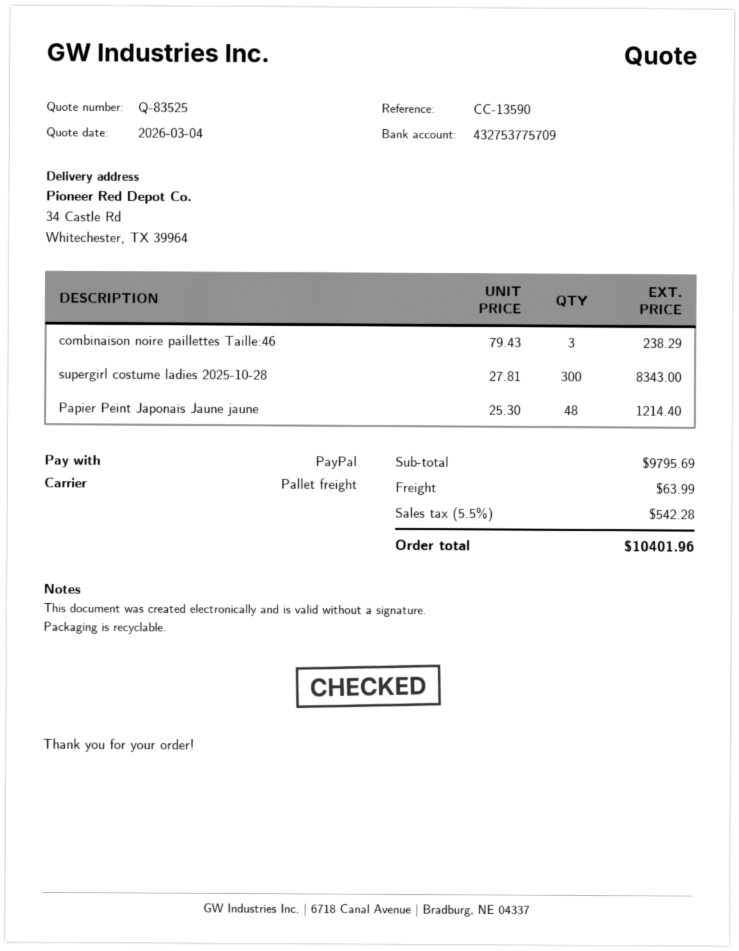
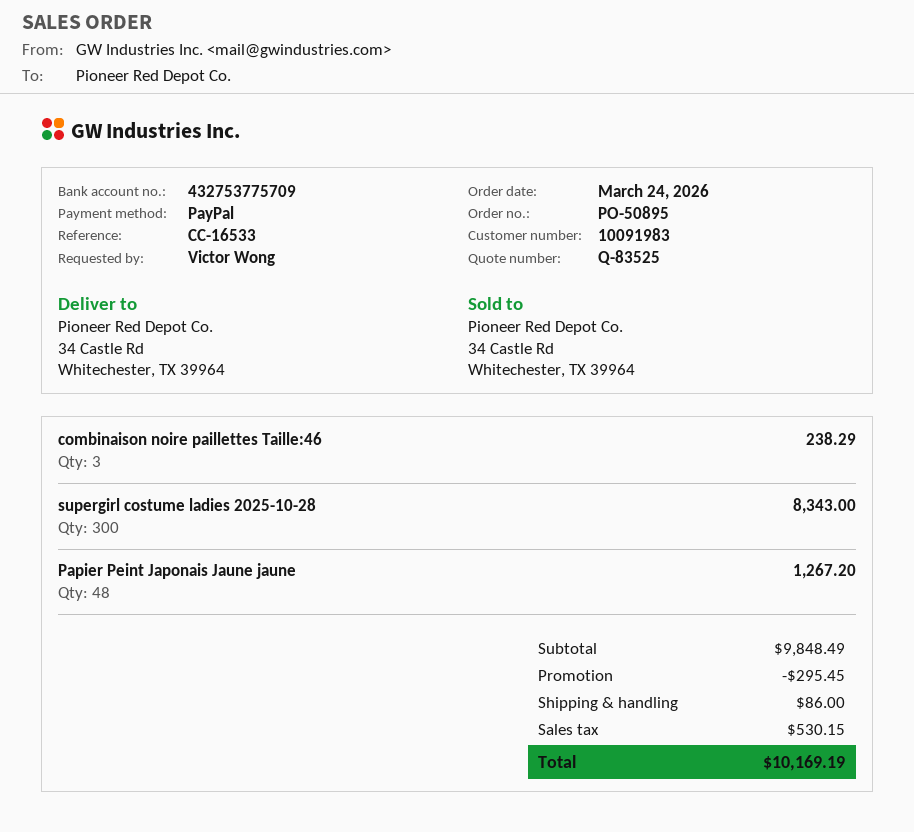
reference: CC-13590 -> CC-16533
Papier Peint Japonais Jaune jaune: 48 for 1214.40 -> 48 for 1267.20
subtotal: 9795.69 -> 9848.49
discount: none -> 295.45
shipping: 63.99 -> 86.00
tax: 542.28 -> 530.15
total: 10401.96 -> 10169.19

